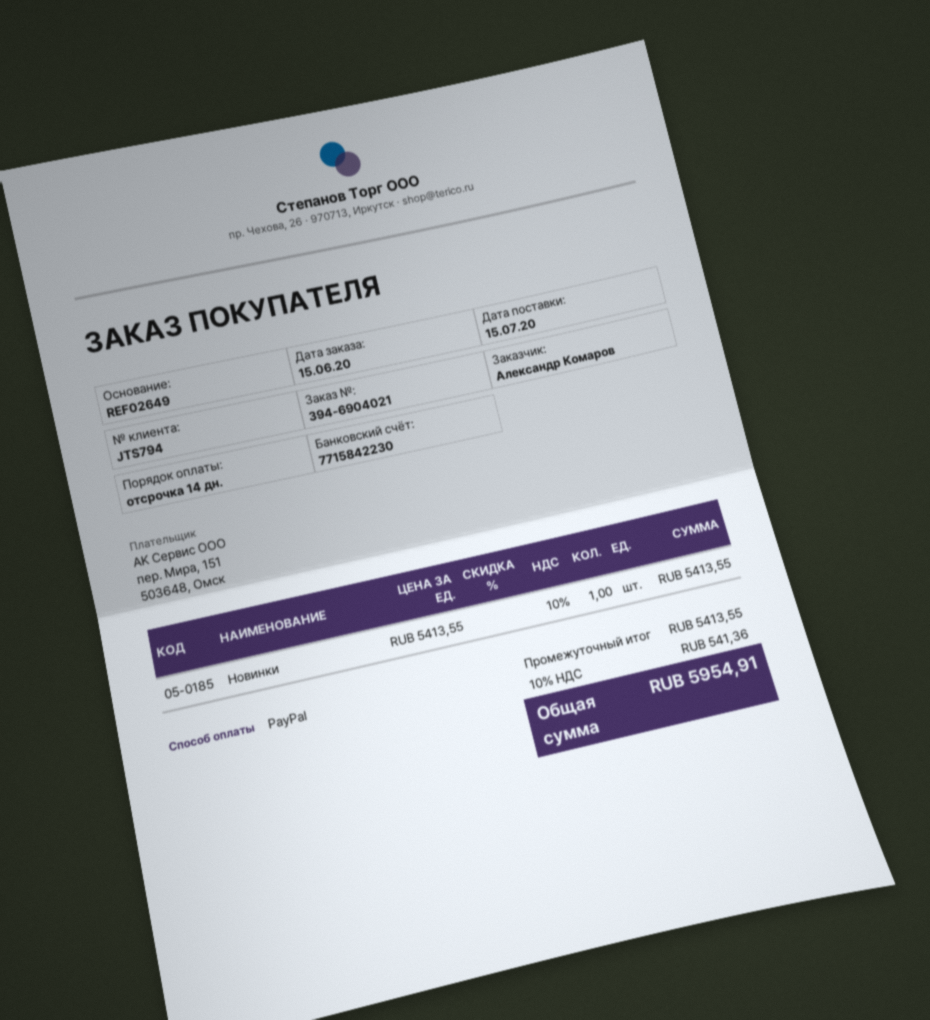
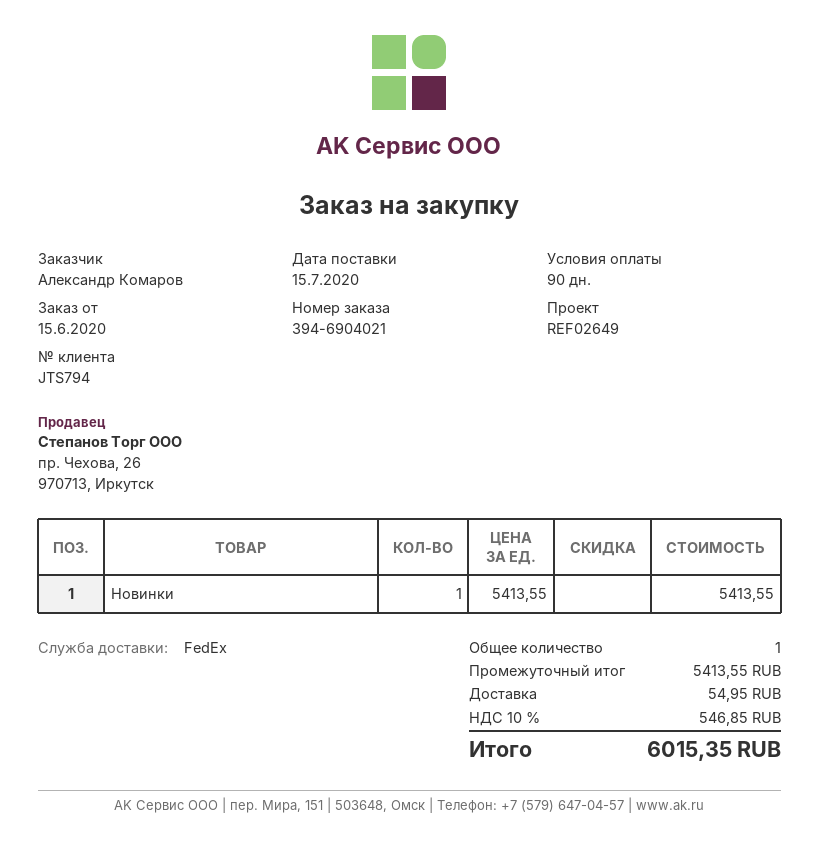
payment terms: 14 days -> 90 days
shipping: none -> 54.95
tax: 10% = 541.36 -> 10% = 546.85
total: 5954.91 -> 6015.35

